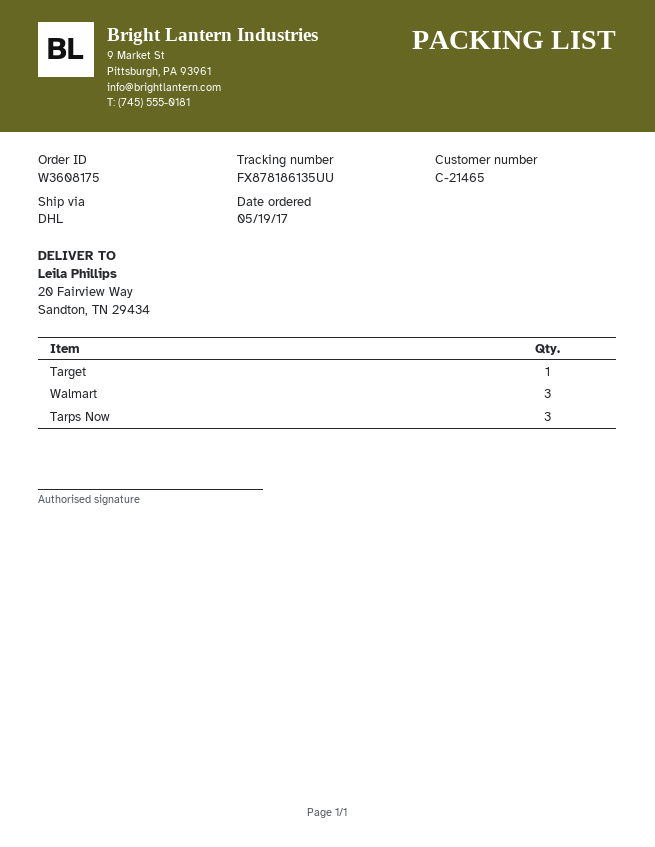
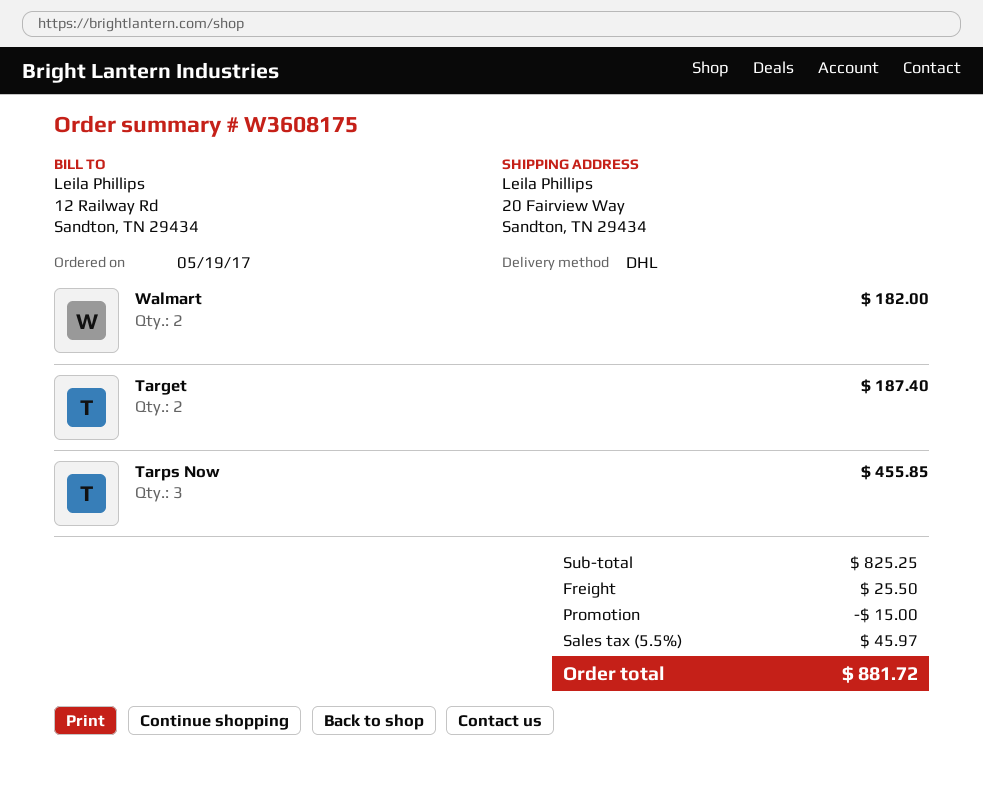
Target: 1 -> 2
Walmart: 3 -> 2

